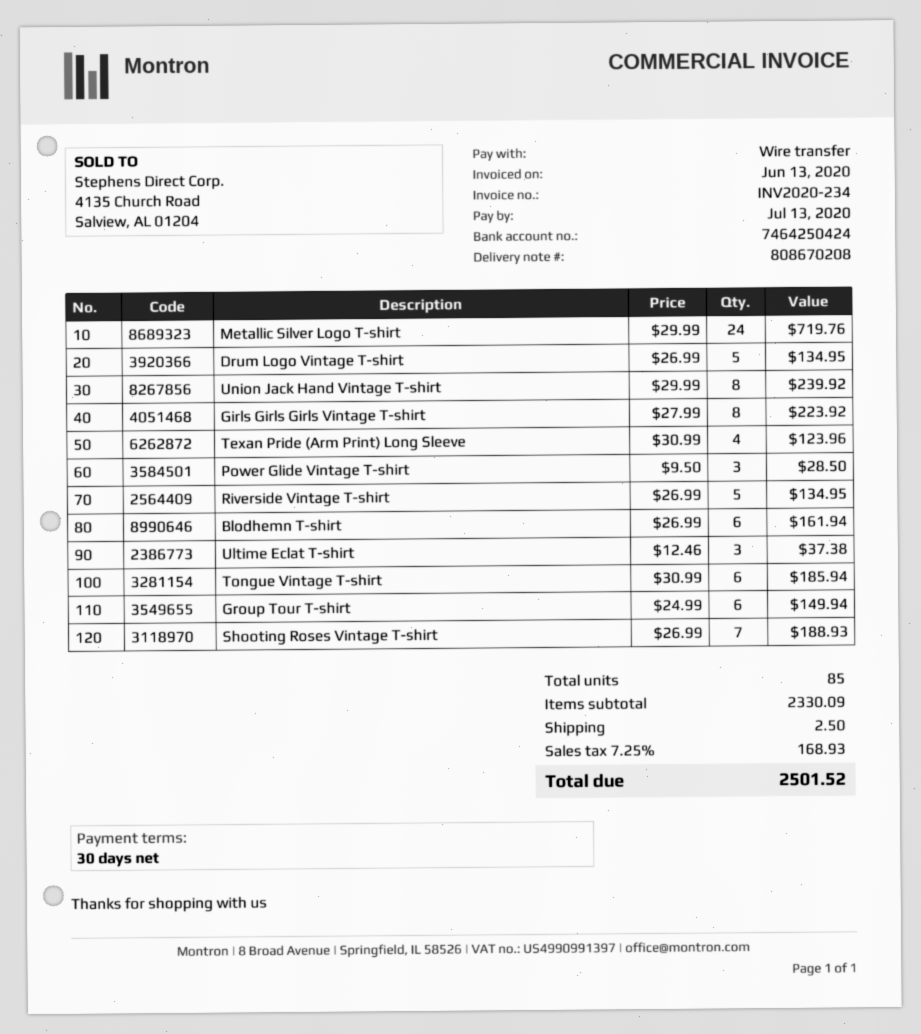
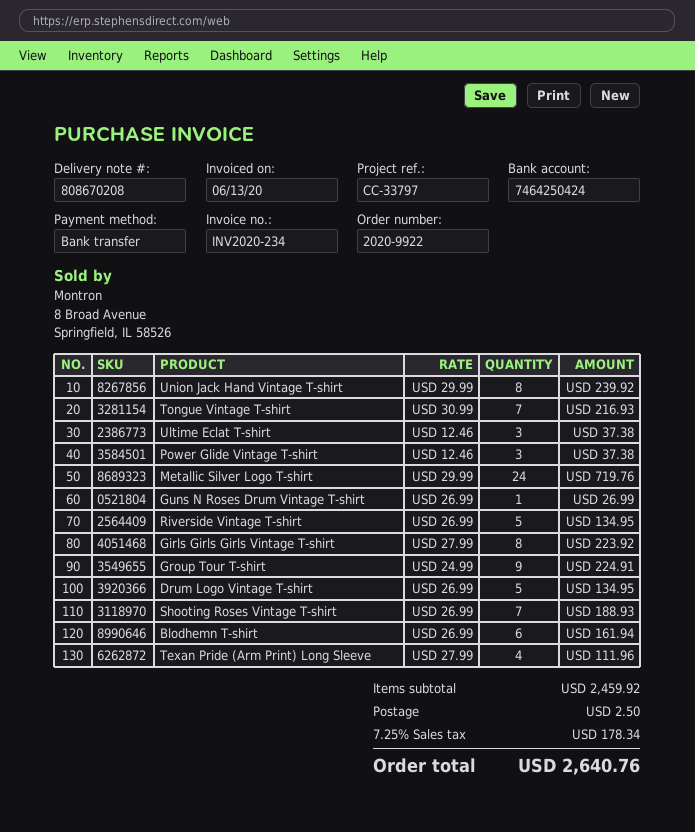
Texan Pride (Arm Print) Long Sleeve: 4 x 30.99 = 123.96 -> 4 x 27.99 = 111.96
Power Glide Vintage T-shirt: 3 x 9.50 = 28.50 -> 3 x 12.46 = 37.38
Tongue Vintage T-shirt: 6 x 30.99 = 185.94 -> 7 x 30.99 = 216.93
Group Tour T-shirt: 6 x 24.99 = 149.94 -> 9 x 24.99 = 224.91
Guns N Roses Drum Vintage T-shirt: none -> 1 x 26.99 = 26.99
subtotal: 2330.09 -> 2459.92
tax: 7.25% = 168.93 -> 7.25% = 178.34
total: 2501.52 -> 2640.76

